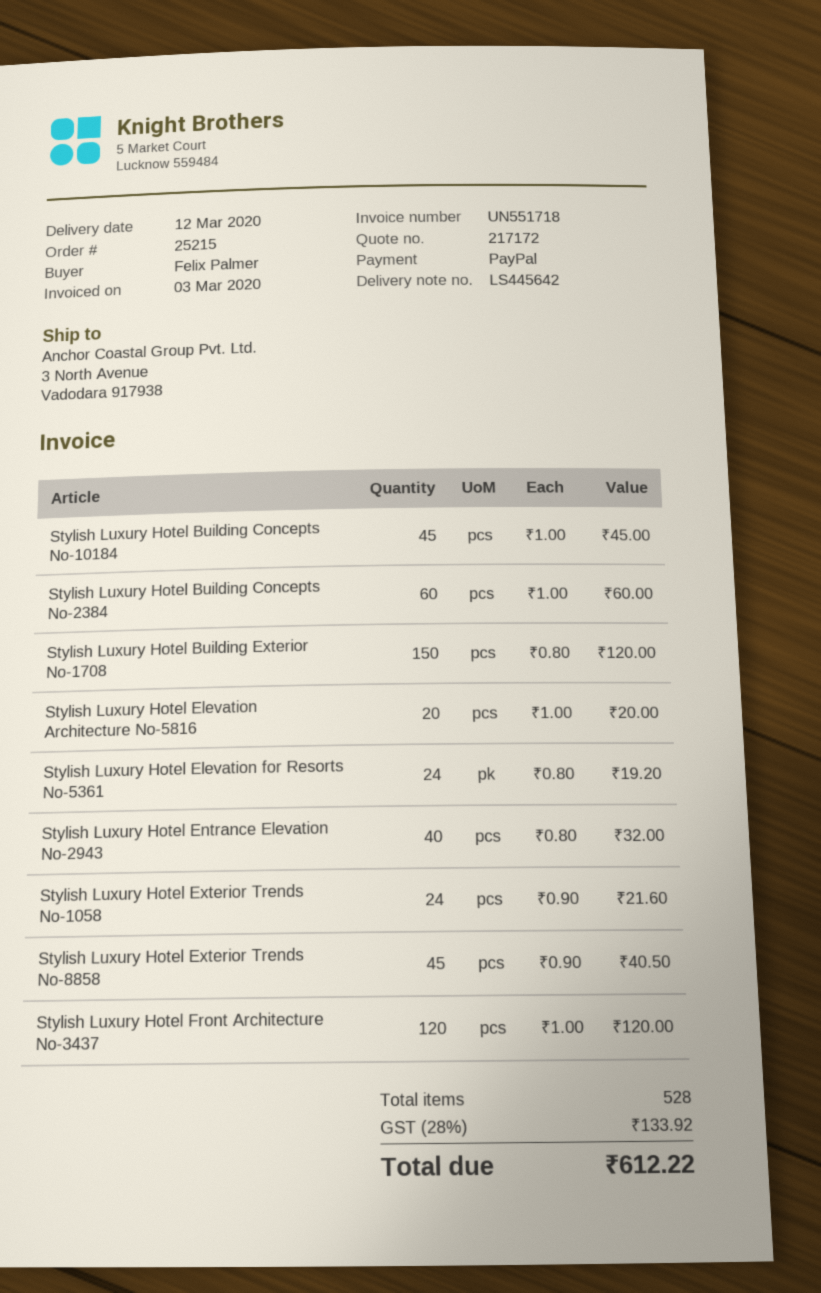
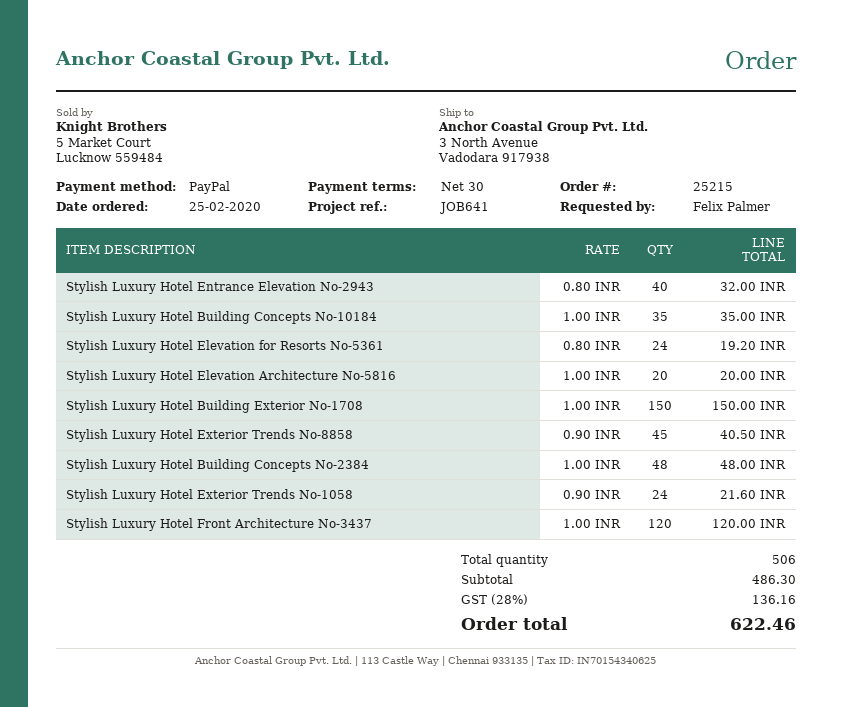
Stylish Luxury Hotel Building Concepts No-10184: 45 x 1.00 = 45.00 -> 35 x 1.00 = 35.00
Stylish Luxury Hotel Building Concepts No-2384: 60 x 1.00 = 60.00 -> 48 x 1.00 = 48.00
Stylish Luxury Hotel Building Exterior No-1708: 150 x 0.80 = 120.00 -> 150 x 1.00 = 150.00
total quantity: 528 -> 506
tax: 28% = 133.92 -> 28% = 136.16
total: 612.22 -> 622.46

